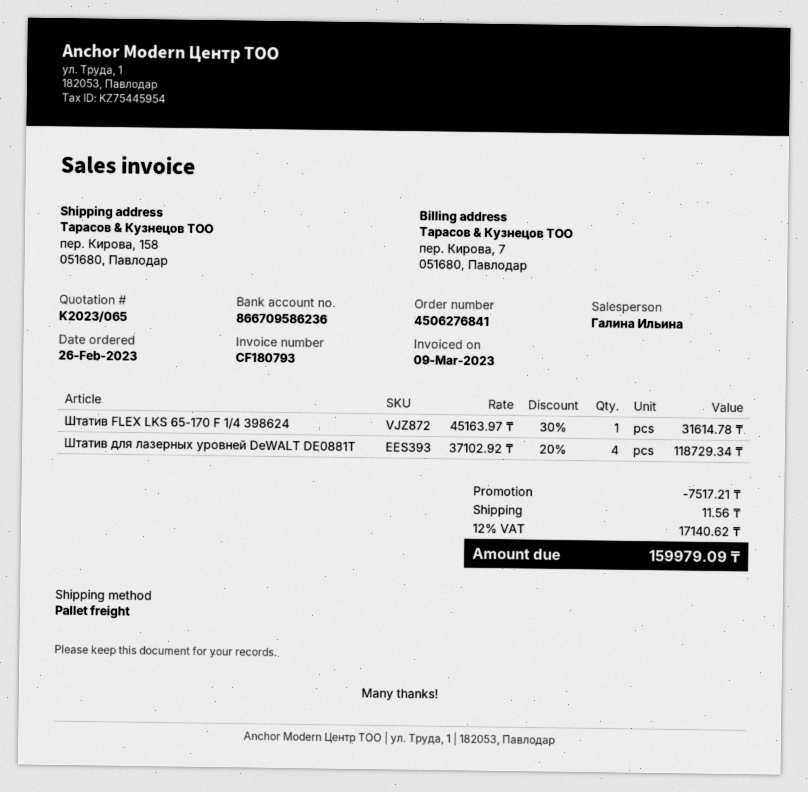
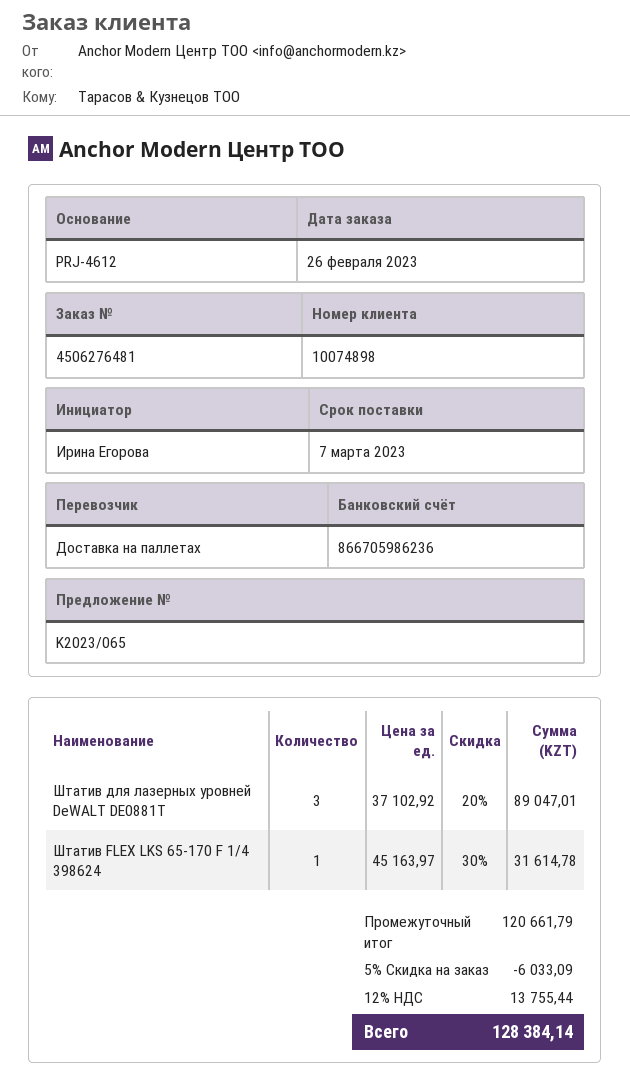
order number: 4506276841 -> 4506276481
bank account: 866709586236 -> 866705986236
Штатив для лазерных уровней DeWALT DE0881T: 4 x 37102.92 - 20% = 118729.34 -> 3 x 37102.92 - 20% = 89047.01
discount: 7517.21 -> 6033.09
shipping: 11.56 -> none
tax: 12% = 17140.62 -> 12% = 13755.44
total: 159979.09 -> 128384.14

